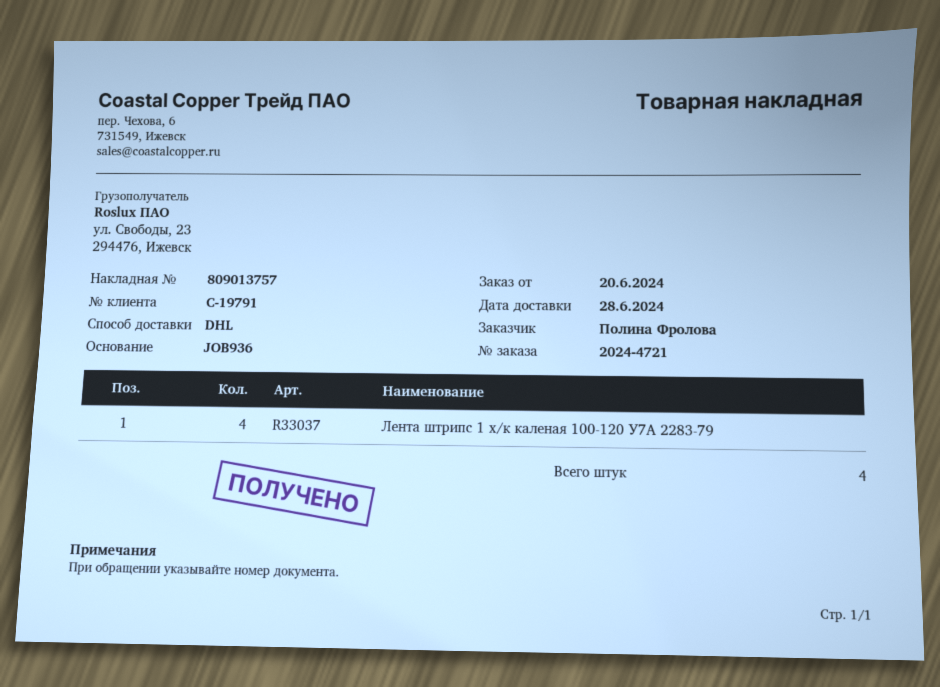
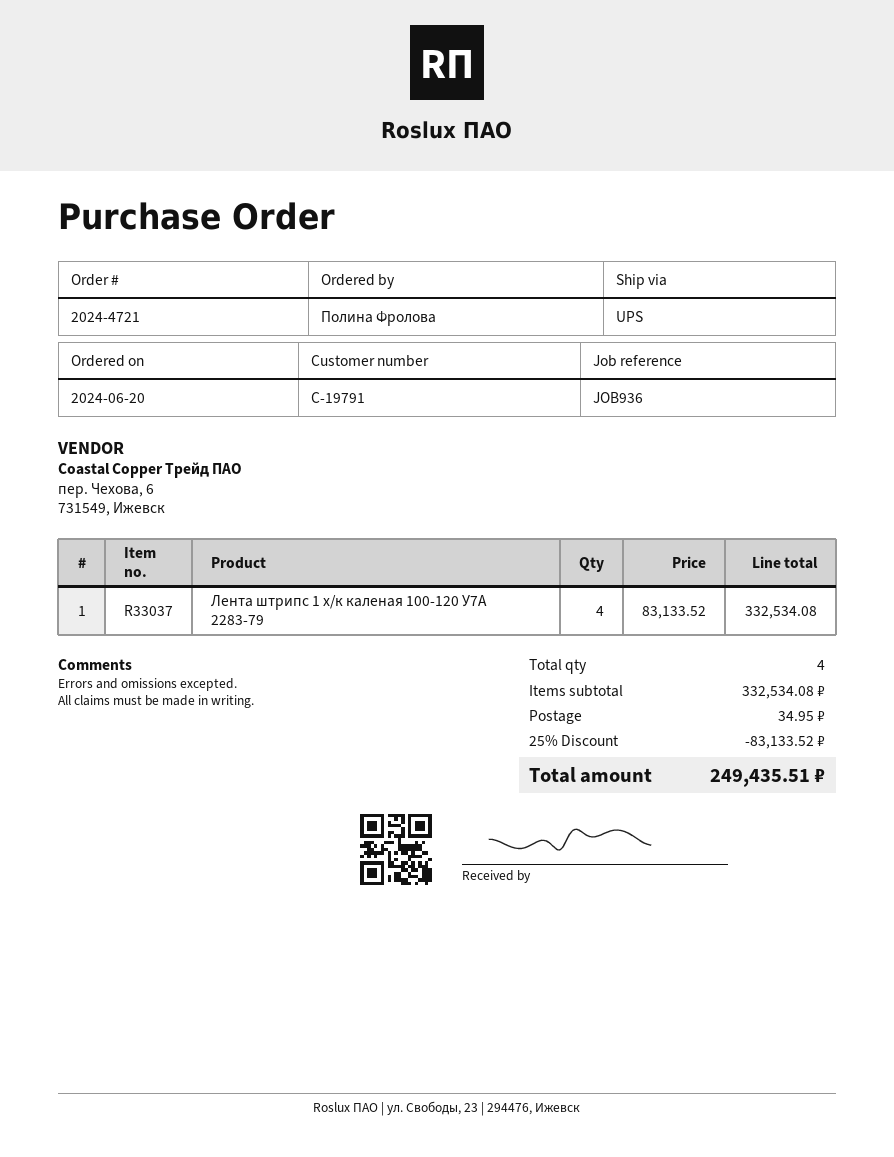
shipping method: DHL -> UPS

